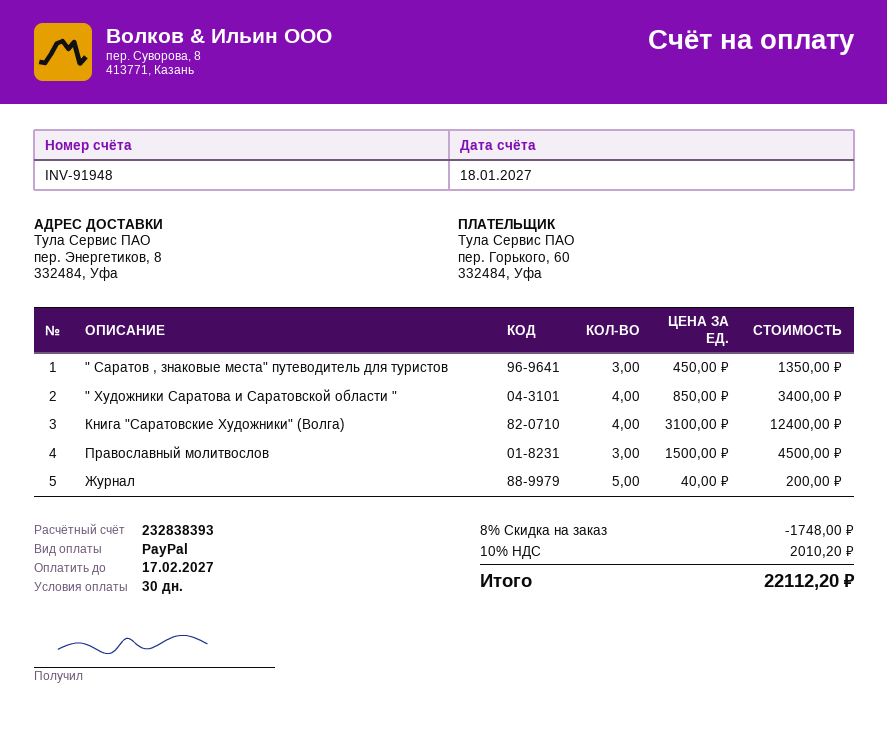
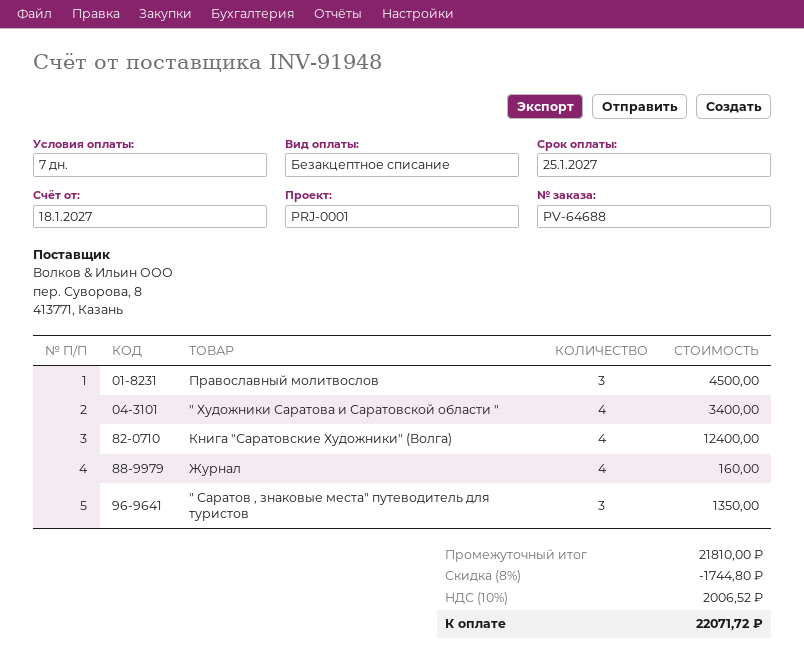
payment terms: 30 days -> 7 days
due date: 2027-02-17 -> 2027-01-25
payment method: PayPal -> direct debit
Журнал: 5 for 200.00 -> 4 for 160.00
discount: 8% = 1748.00 -> 8% = 1744.80
tax: 10% = 2010.20 -> 10% = 2006.52
total: 22112.20 -> 22071.72

